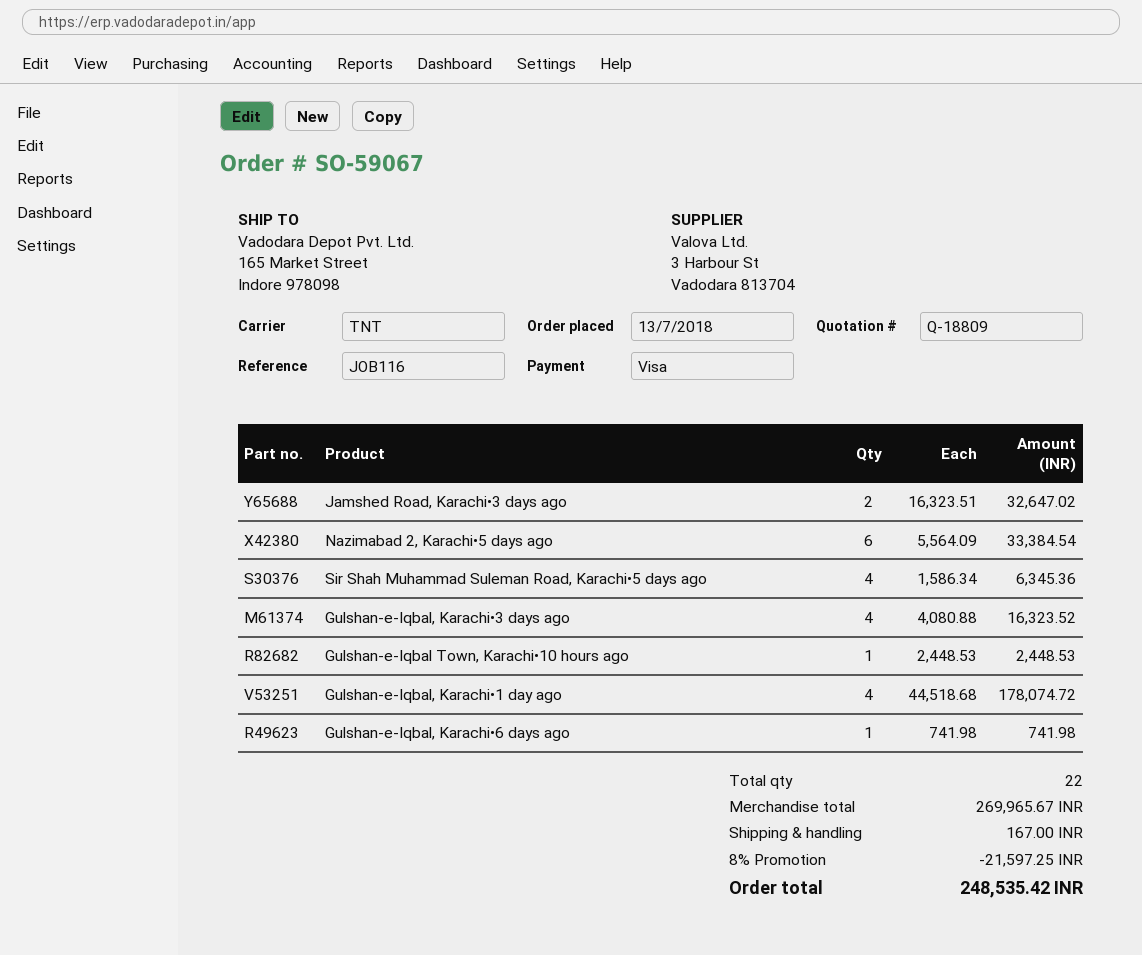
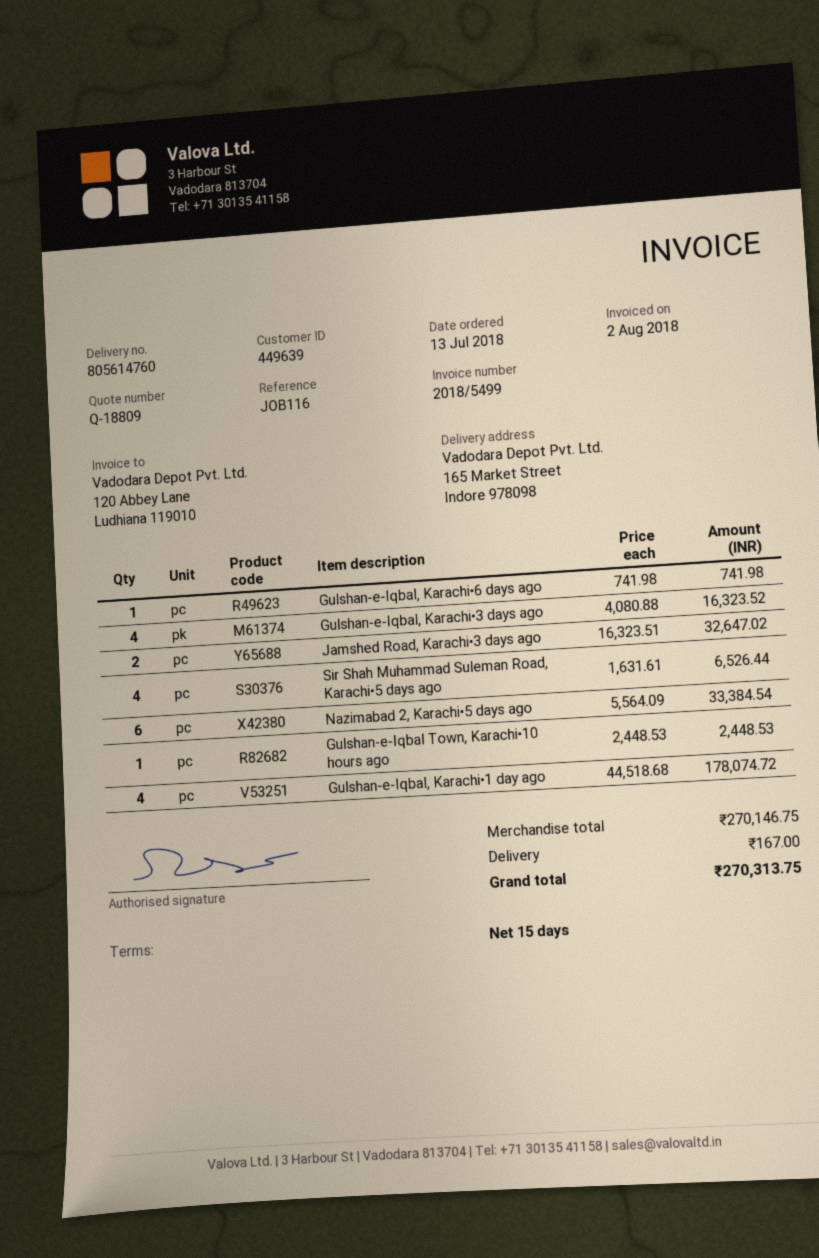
Sir Shah Muhammad Suleman Road, Karachi•5 days ago: 4 x 1586.34 = 6345.36 -> 4 x 1631.61 = 6526.44
subtotal: 269965.67 -> 270146.75
discount: 8% = 21597.25 -> none
total: 248535.42 -> 270313.75

